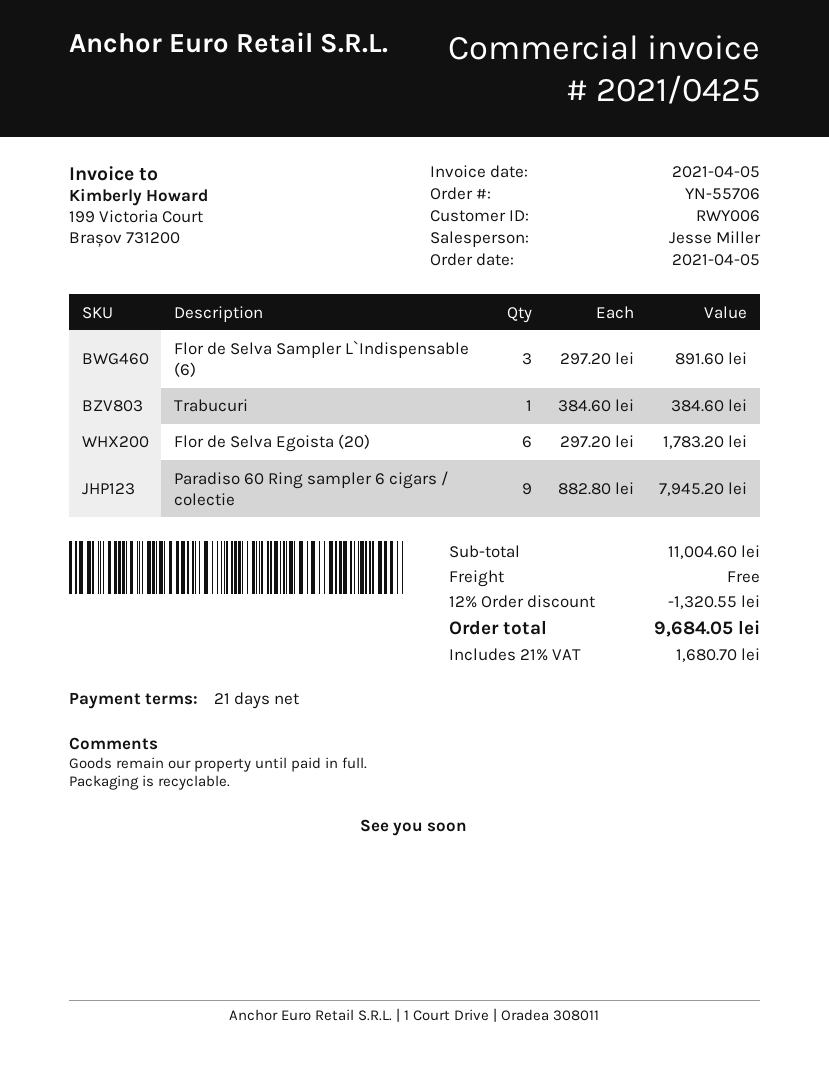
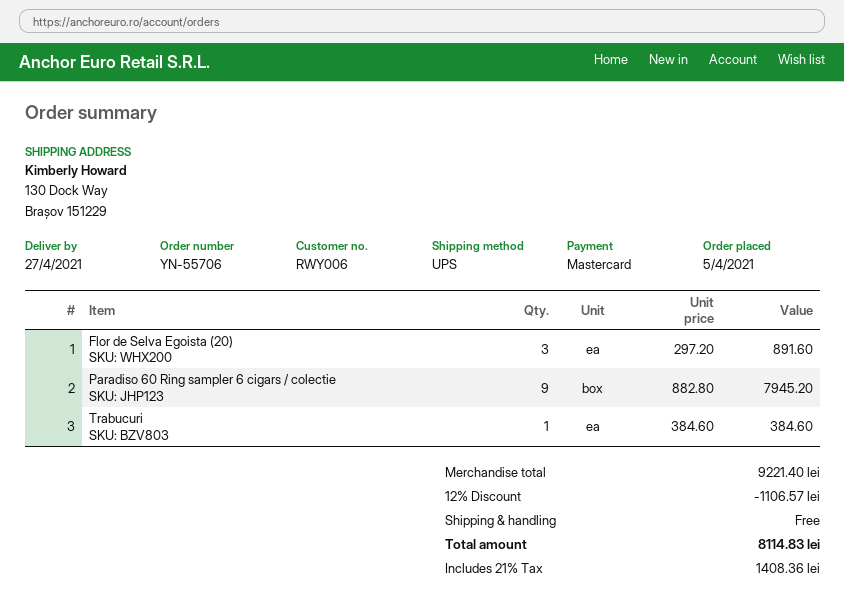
Flor de Selva Sampler L`Indispensable (6): 3 x 297.20 = 891.60 -> none
Flor de Selva Egoista (20): 6 x 297.20 = 1783.20 -> 3 x 297.20 = 891.60
subtotal: 11004.60 -> 9221.40
discount: 12% = 1320.55 -> 12% = 1106.57
tax: 21% = 1680.70 -> 21% = 1408.36
total: 9684.05 -> 8114.83

